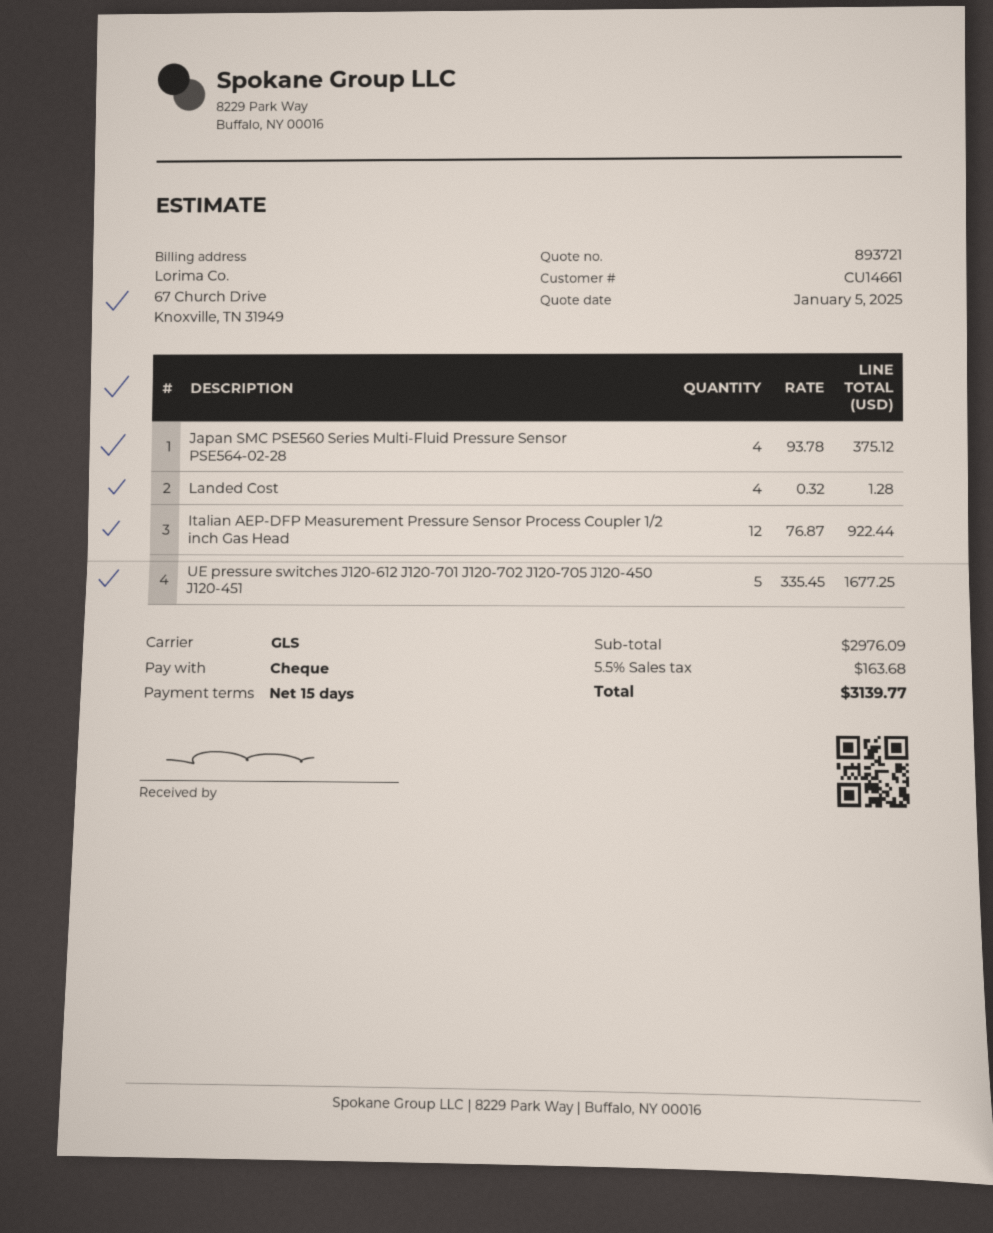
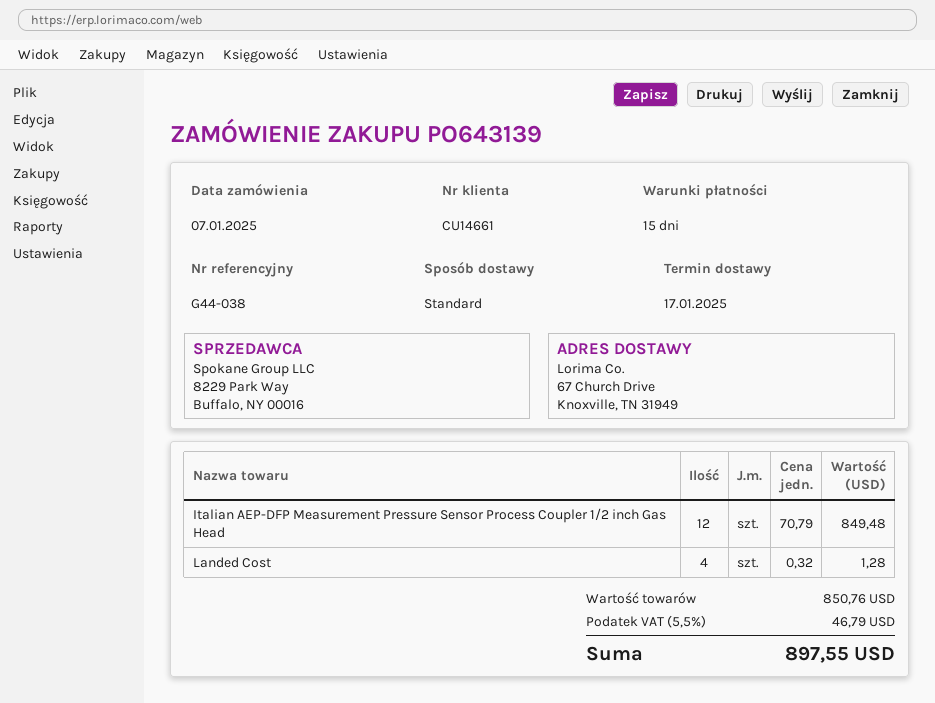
shipping method: GLS -> standard
Japan SMC PSE560 Series Multi-Fluid Pressure Sensor PSE564-02-28: 4 x 93.78 = 375.12 -> none
Italian AEP-DFP Measurement Pressure Sensor Process Coupler 1/2 inch Gas Head: 12 x 76.87 = 922.44 -> 12 x 70.79 = 849.48
UE pressure switches J120-612 J120-701 J120-702 J120-705 J120-450 J120-451: 5 x 335.45 = 1677.25 -> none
subtotal: 2976.09 -> 850.76
tax: 5.5% = 163.68 -> 5.5% = 46.79
total: 3139.77 -> 897.55

